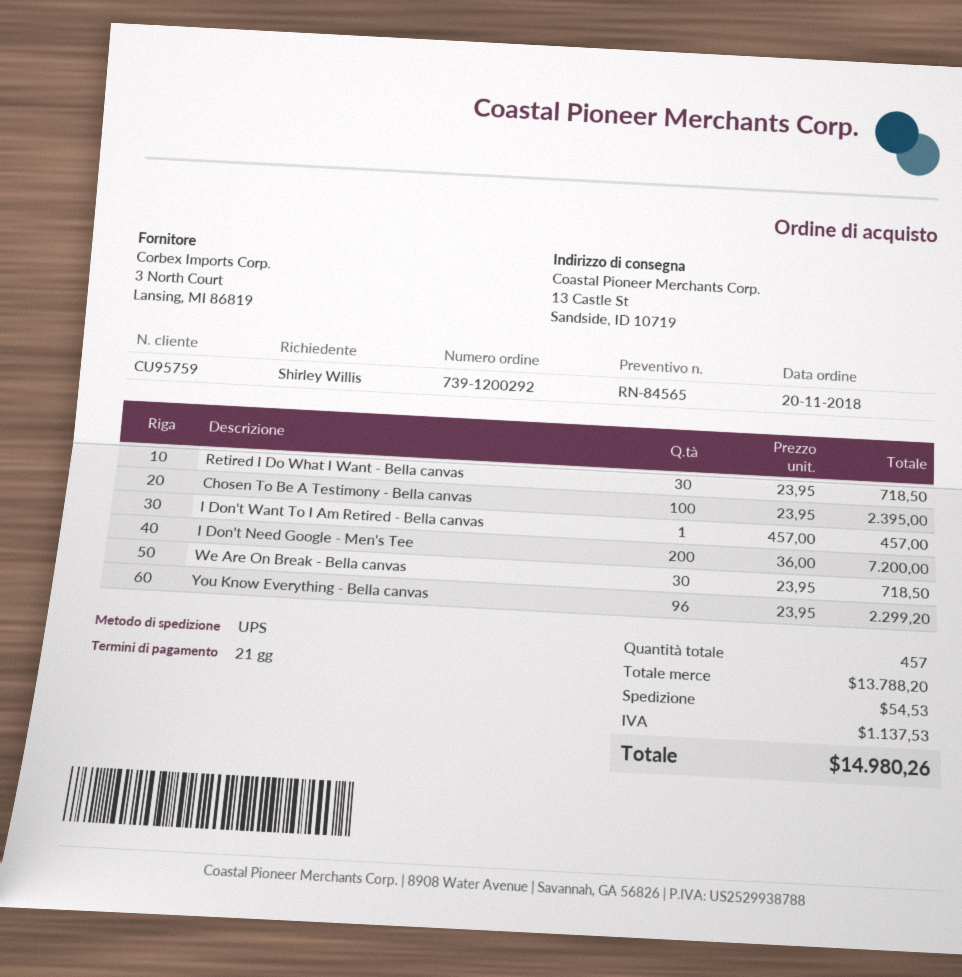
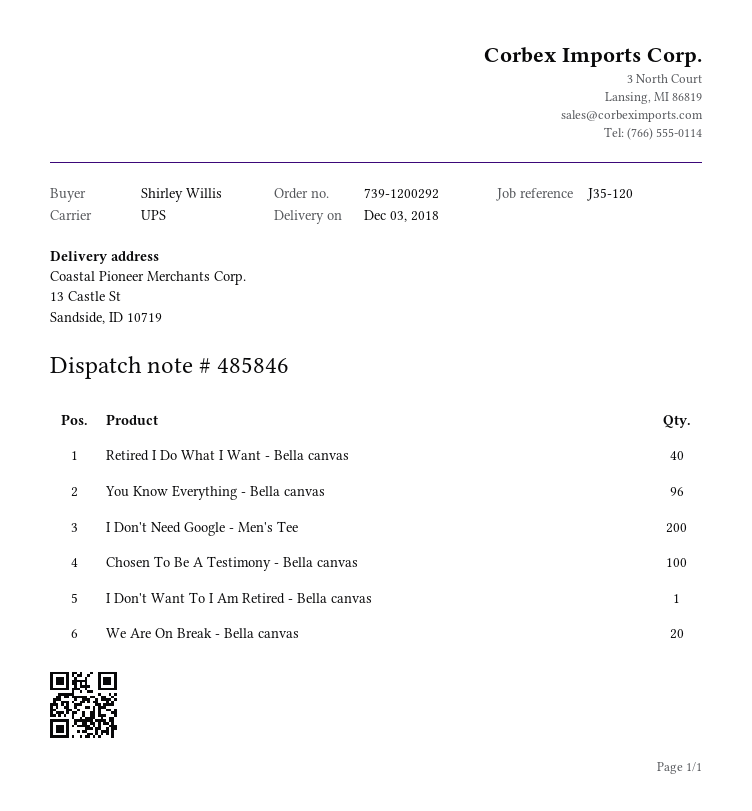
Retired I Do What I Want - Bella canvas: 30 -> 40
We Are On Break - Bella canvas: 30 -> 20

